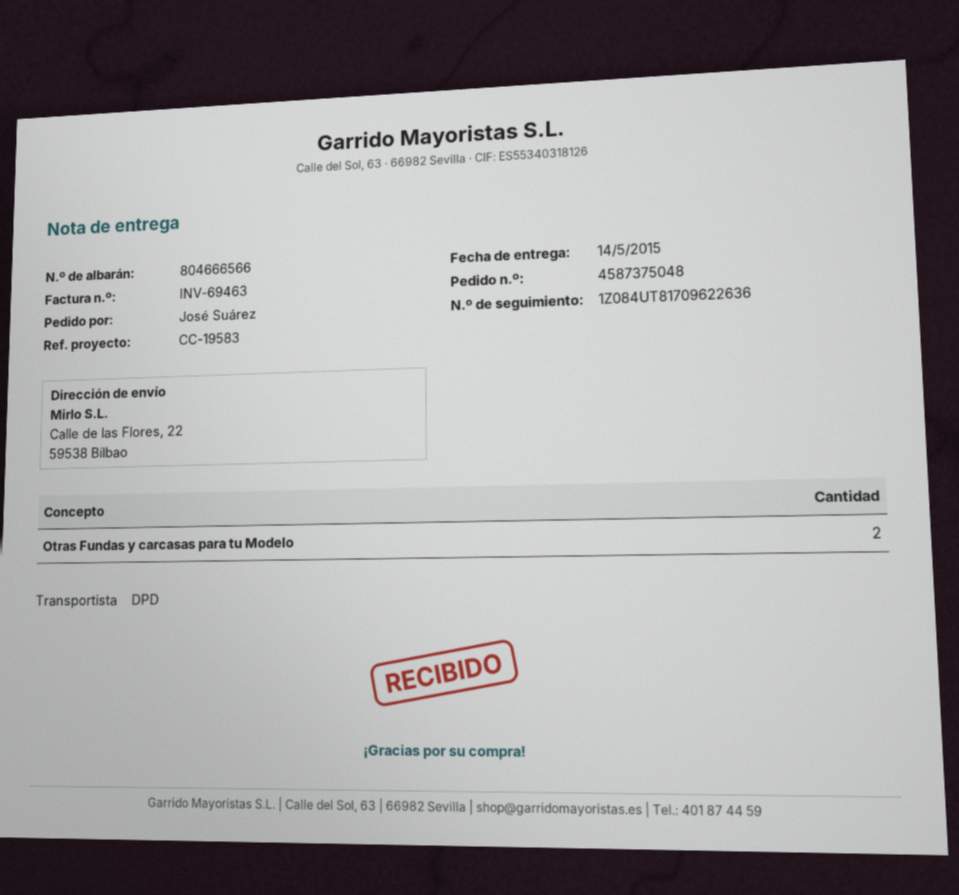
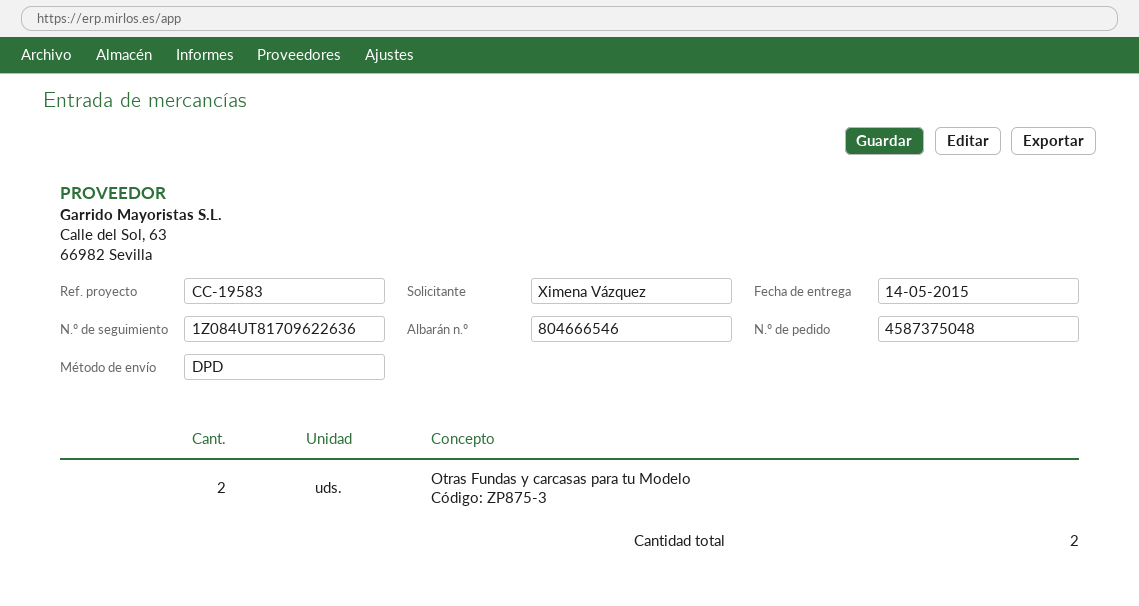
delivery note number: 804666566 -> 804666546
ordered by: José Suárez -> Ximena Vázquez

